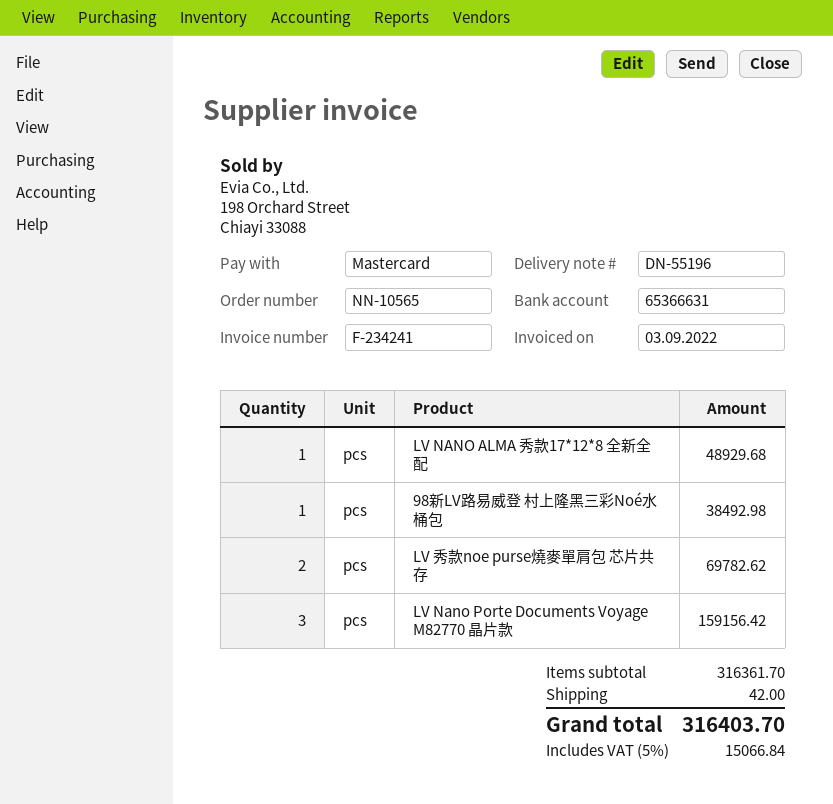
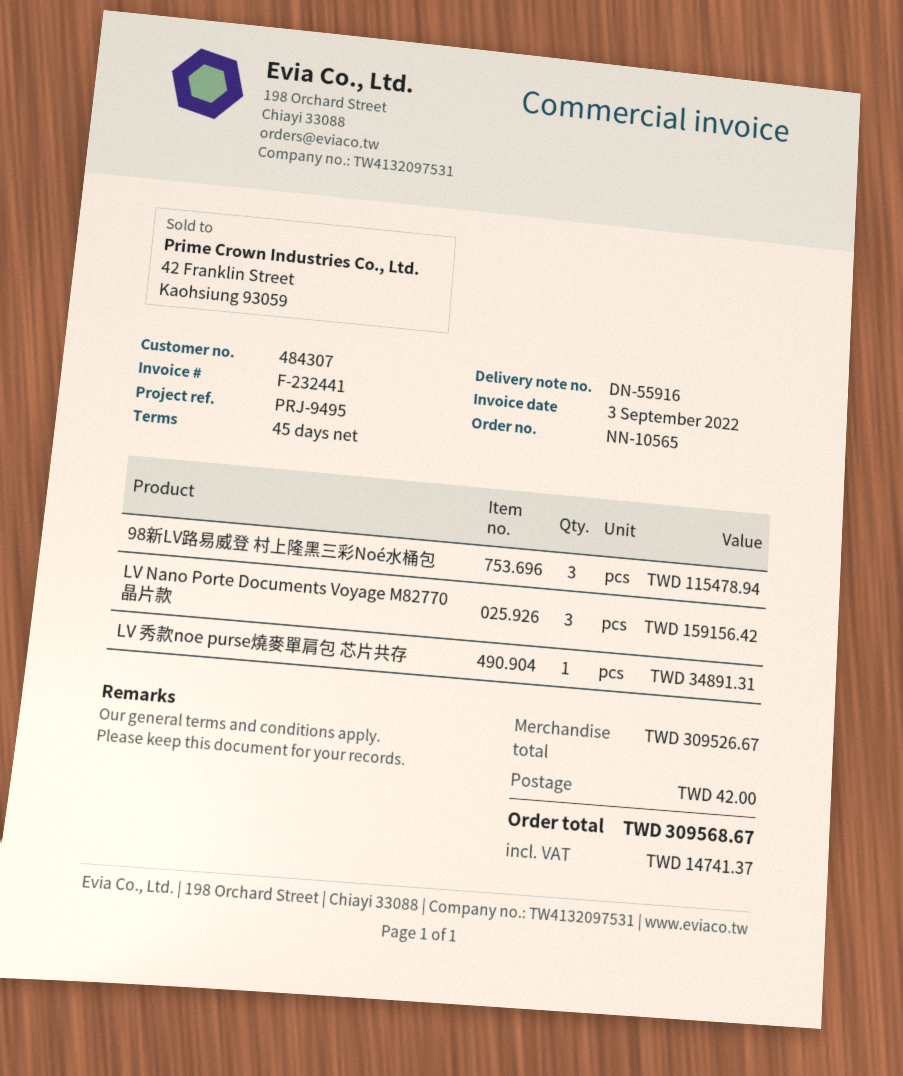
delivery note number: DN-55196 -> DN-55916
invoice number: F-234241 -> F-232441
LV NANO ALMA 秀款17*12*8 全新全配: 1 for 48929.68 -> none
98新LV路易威登 村上隆黑三彩Noé水桶包: 1 for 38492.98 -> 3 for 115478.94
LV 秀款noe purse燒麥單肩包 芯片共存: 2 for 69782.62 -> 1 for 34891.31
subtotal: 316361.70 -> 309526.67
tax: 15066.84 -> 14741.37
total: 316403.70 -> 309568.67

